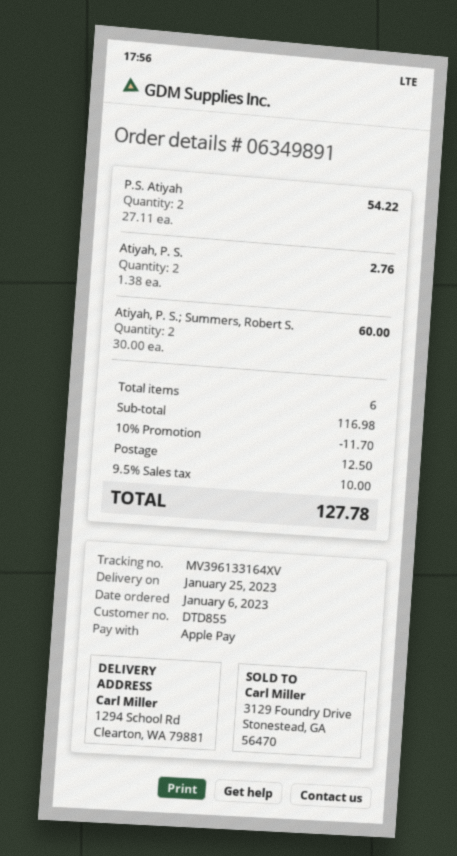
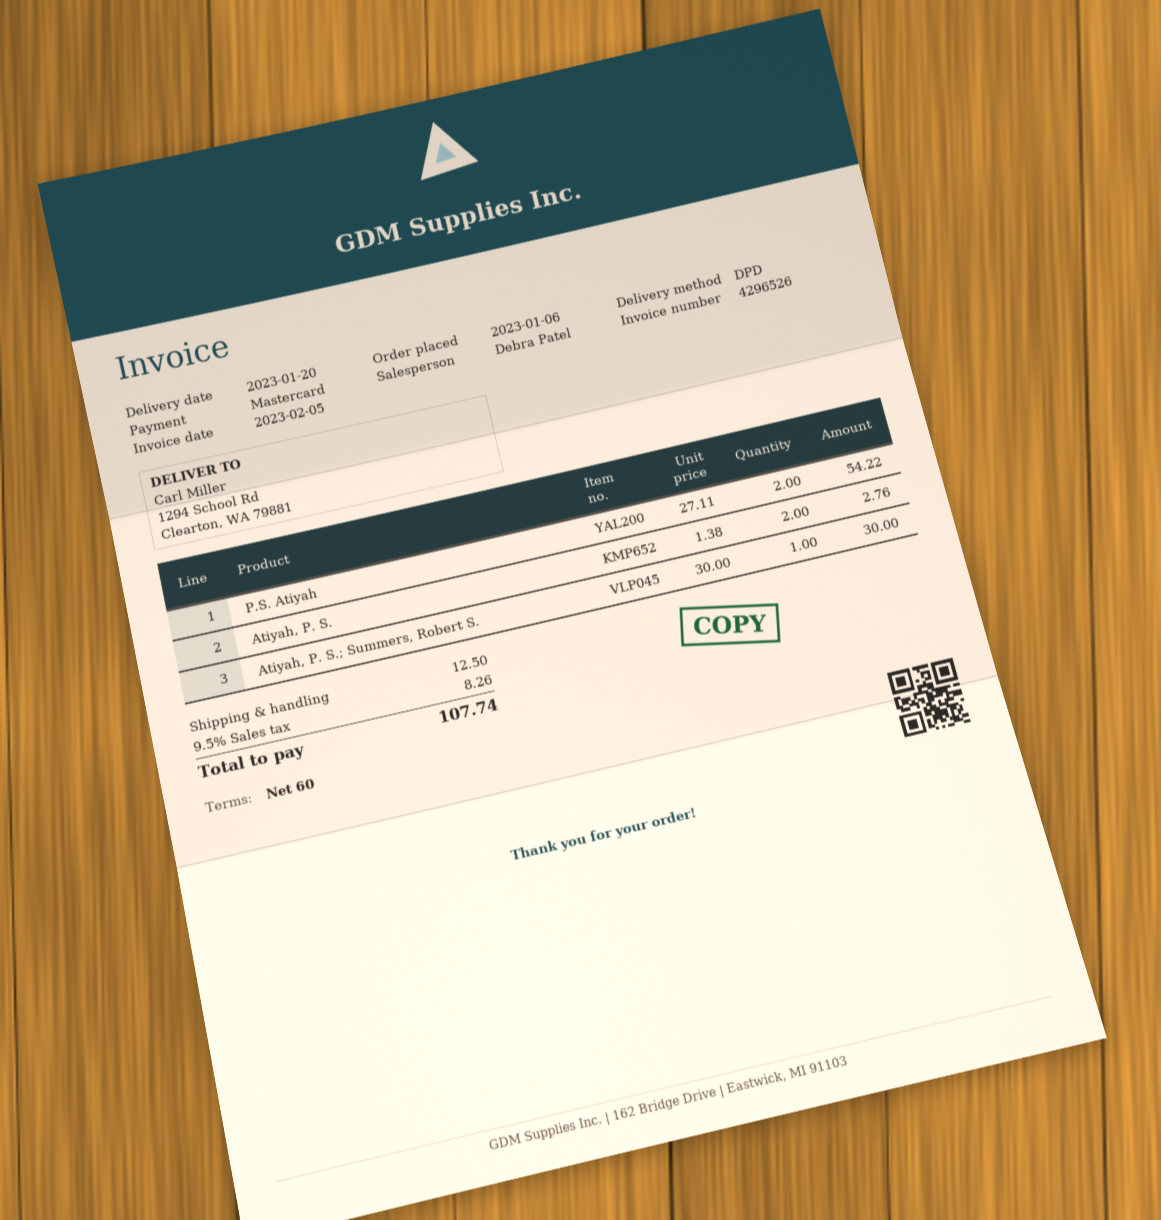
delivery date: 2023-01-25 -> 2023-01-20
payment method: Apple Pay -> Mastercard
Atiyah, P. S.; Summers, Robert S.: 2 x 30.00 = 60.00 -> 1 x 30.00 = 30.00
discount: 10% = 11.70 -> none
tax: 9.5% = 10.00 -> 9.5% = 8.26
total: 127.78 -> 107.74

